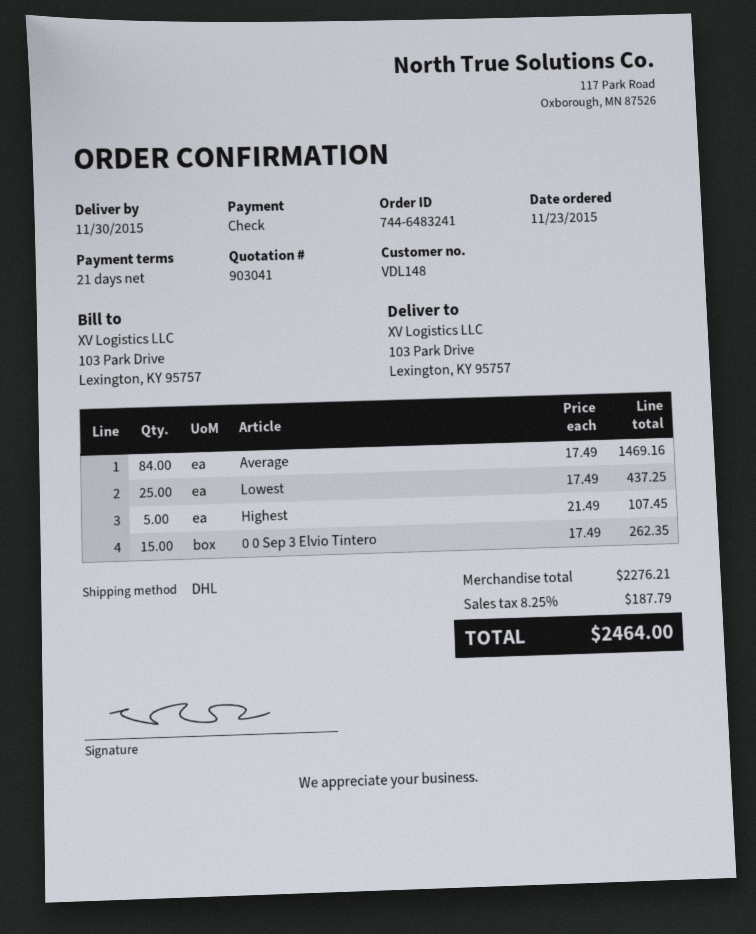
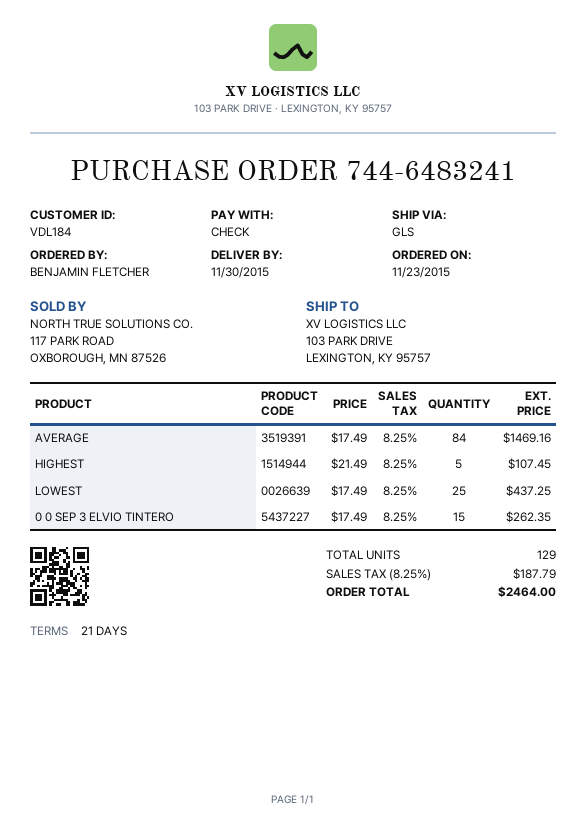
customer number: VDL148 -> VDL184
shipping method: DHL -> GLS

